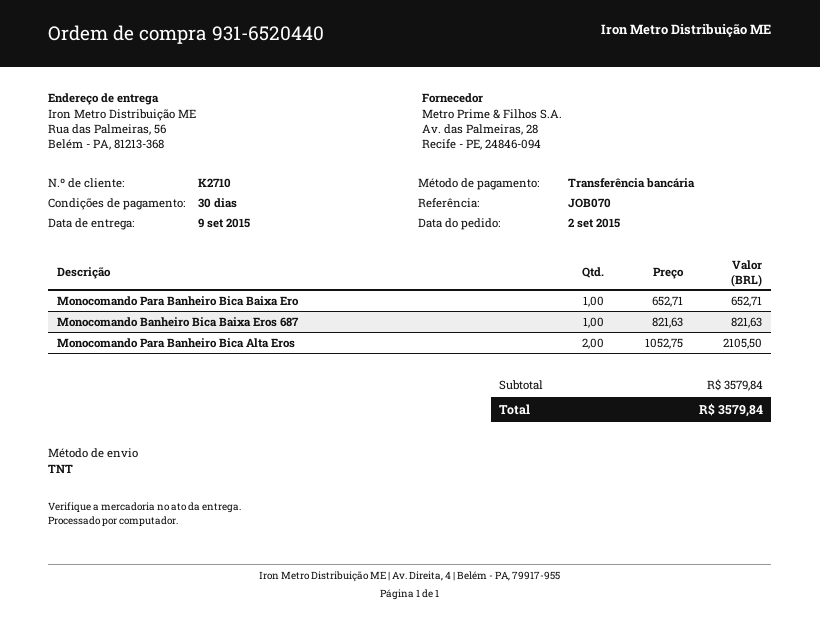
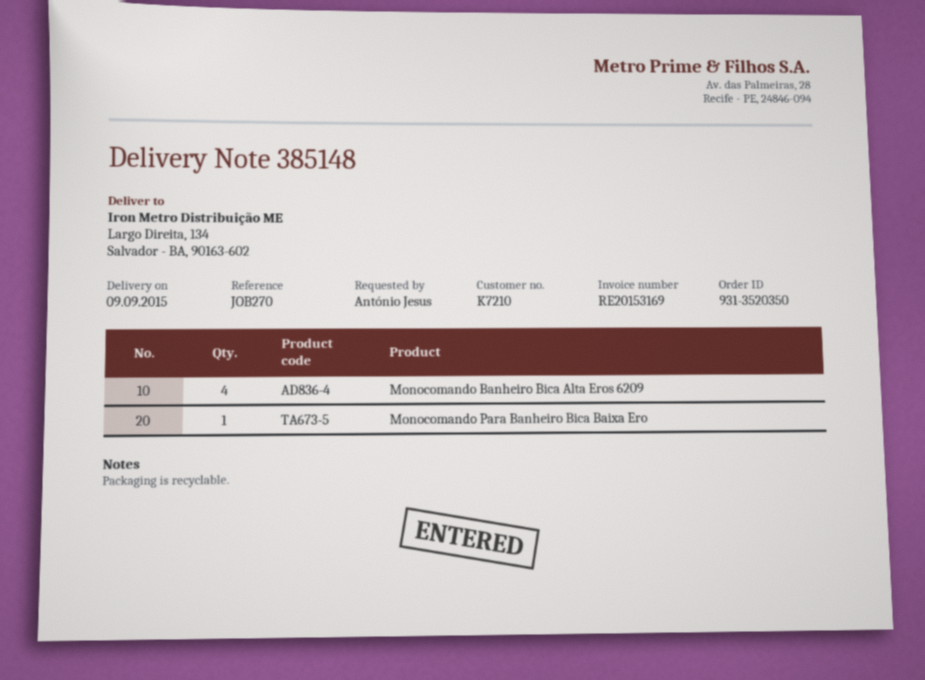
order number: 931-6520440 -> 931-3520350
customer number: K2710 -> K7210
reference: JOB070 -> JOB270
ship to: Rua das Palmeiras, 56, Belém - PA, 81213-368 -> Largo Direita, 134, Salvador - BA, 90163-602
Monocomando Banheiro Bica Baixa Eros 687: 1 -> none
Monocomando Para Banheiro Bica Alta Eros: 2 -> none
Monocomando Banheiro Bica Alta Eros 6209: none -> 4

